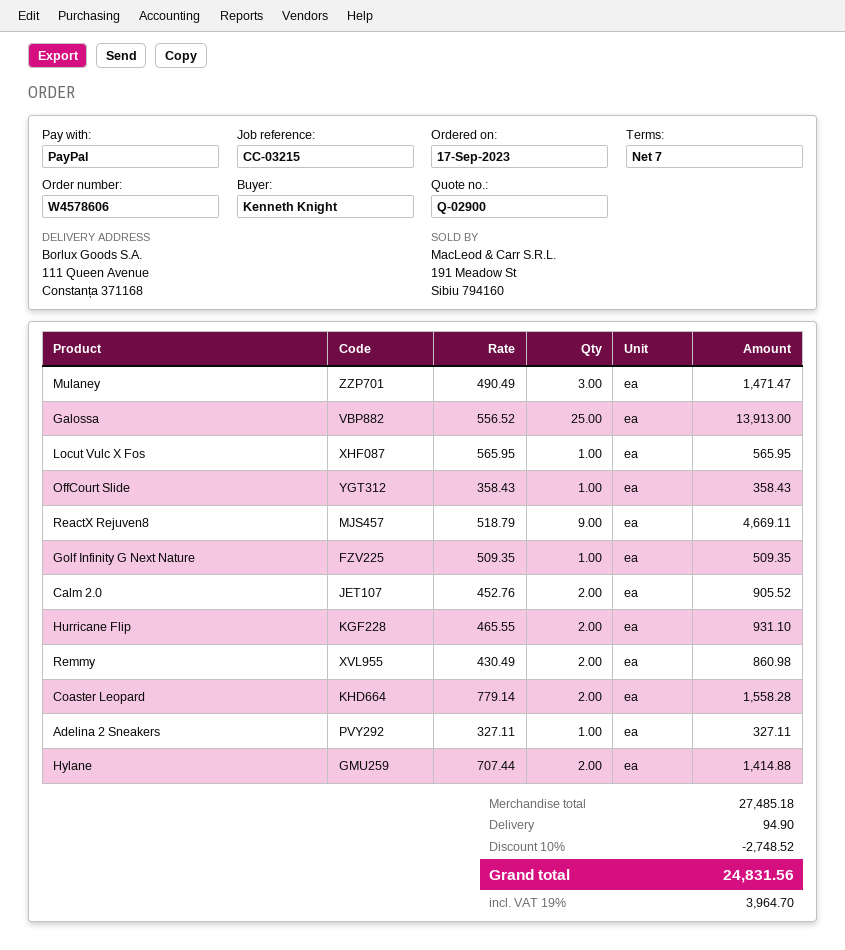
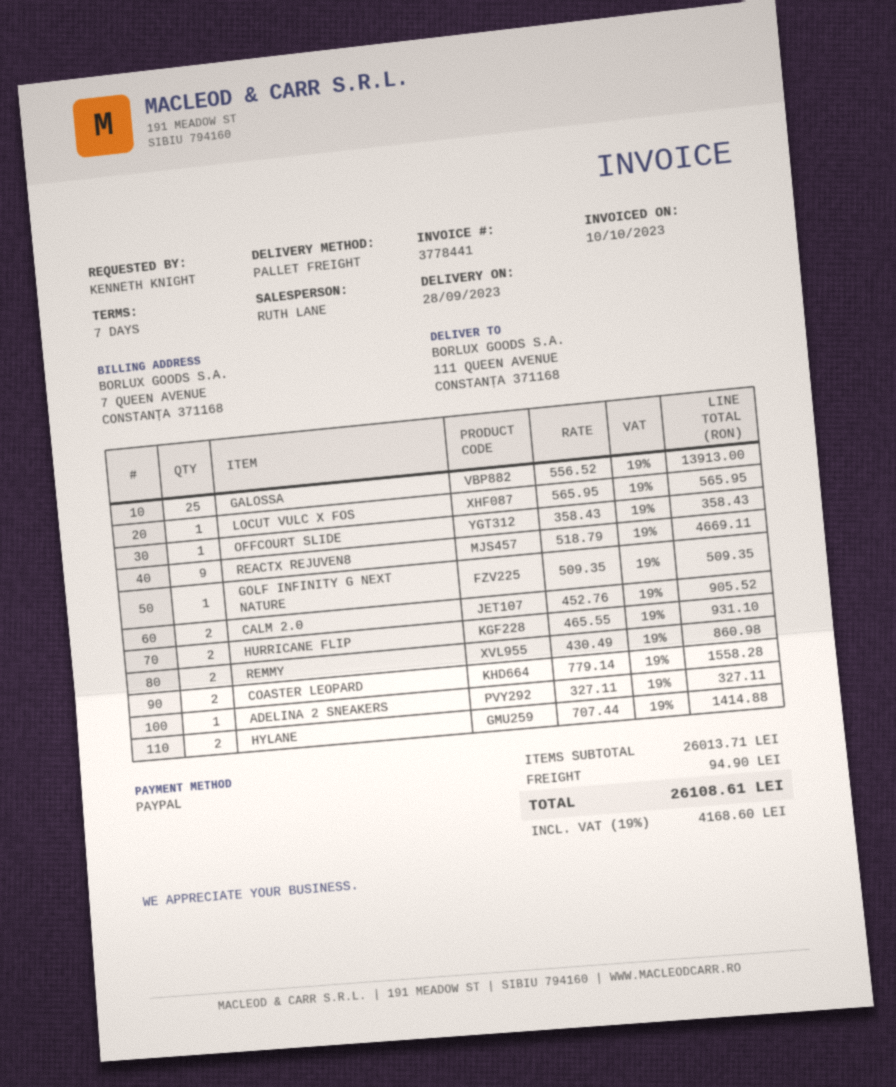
Mulaney: 3 x 490.49 = 1471.47 -> none
subtotal: 27485.18 -> 26013.71
discount: 10% = 2748.52 -> none
tax: 19% = 3964.70 -> 19% = 4168.60
total: 24831.56 -> 26108.61

